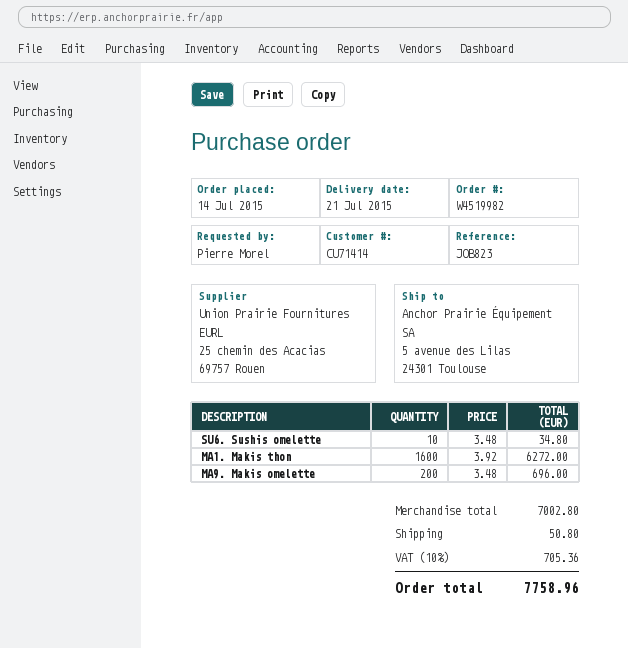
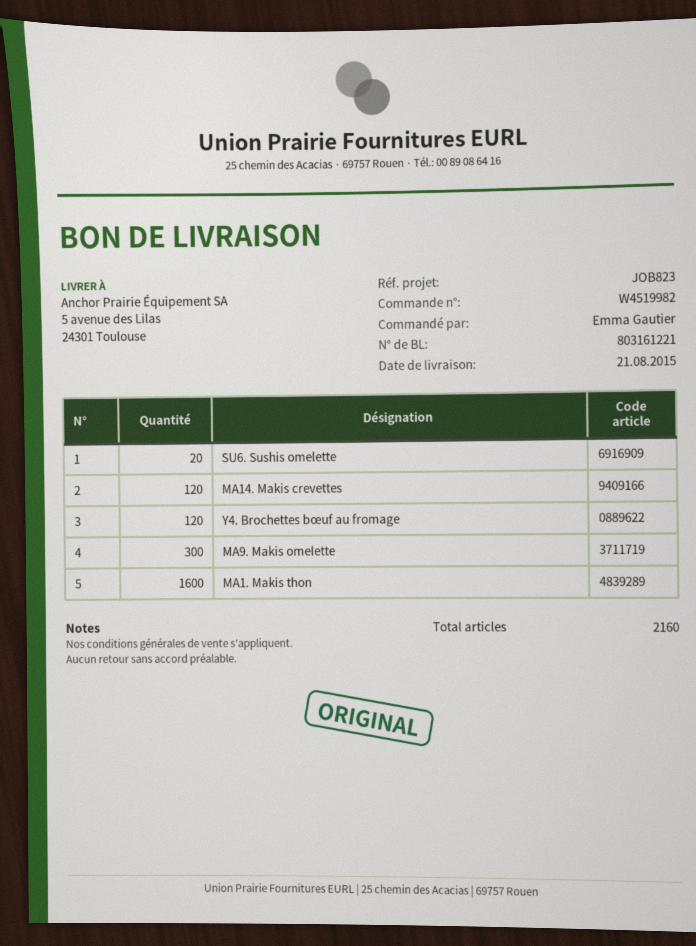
delivery date: 2015-07-21 -> 2015-08-21
ordered by: Pierre Morel -> Emma Gautier
SU6. Sushis omelette: 10 -> 20
MA9. Makis omelette: 200 -> 300
MA14. Makis crevettes: none -> 120
Y4. Brochettes bœuf au fromage: none -> 120

